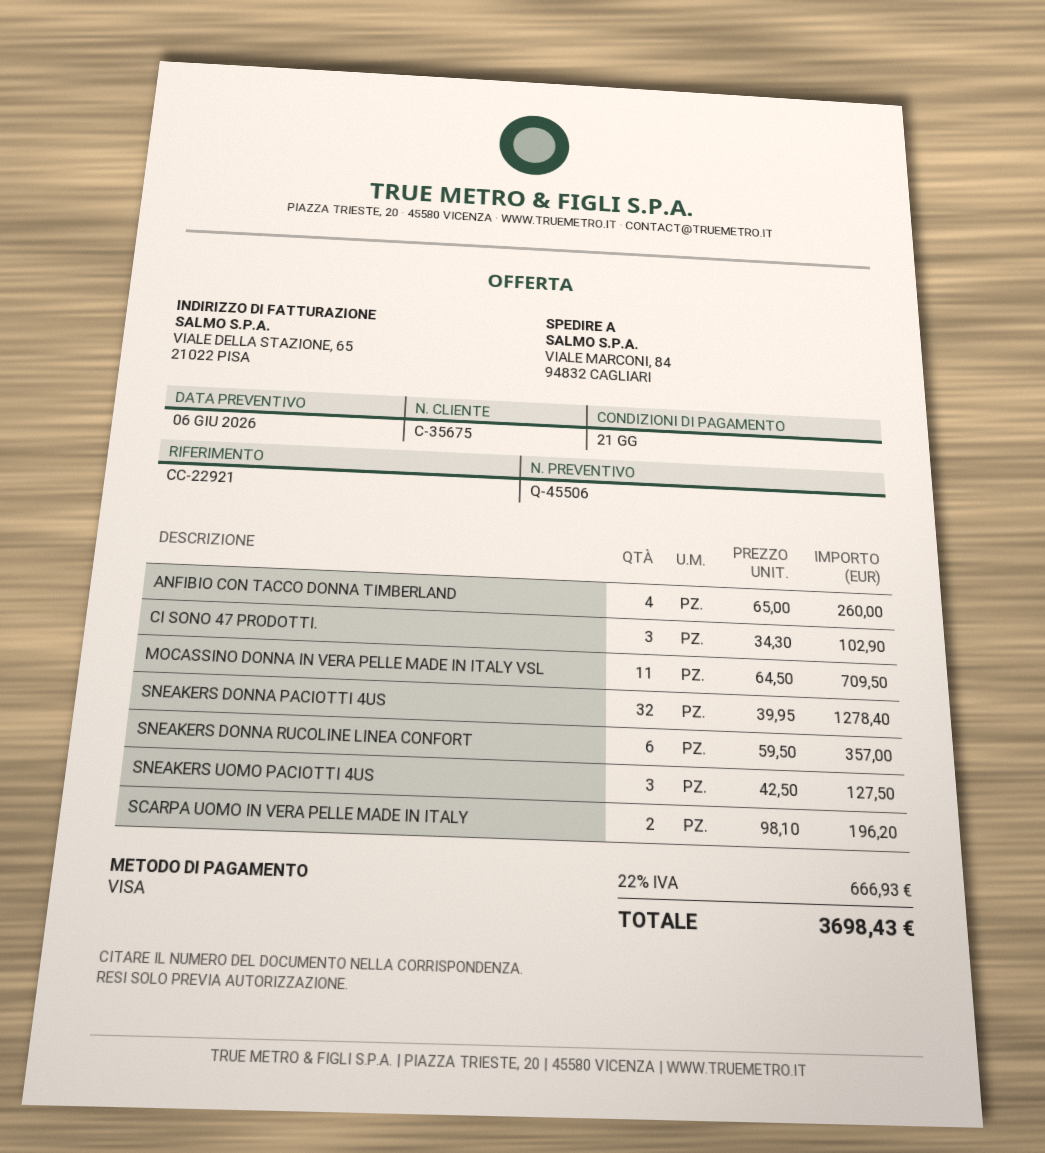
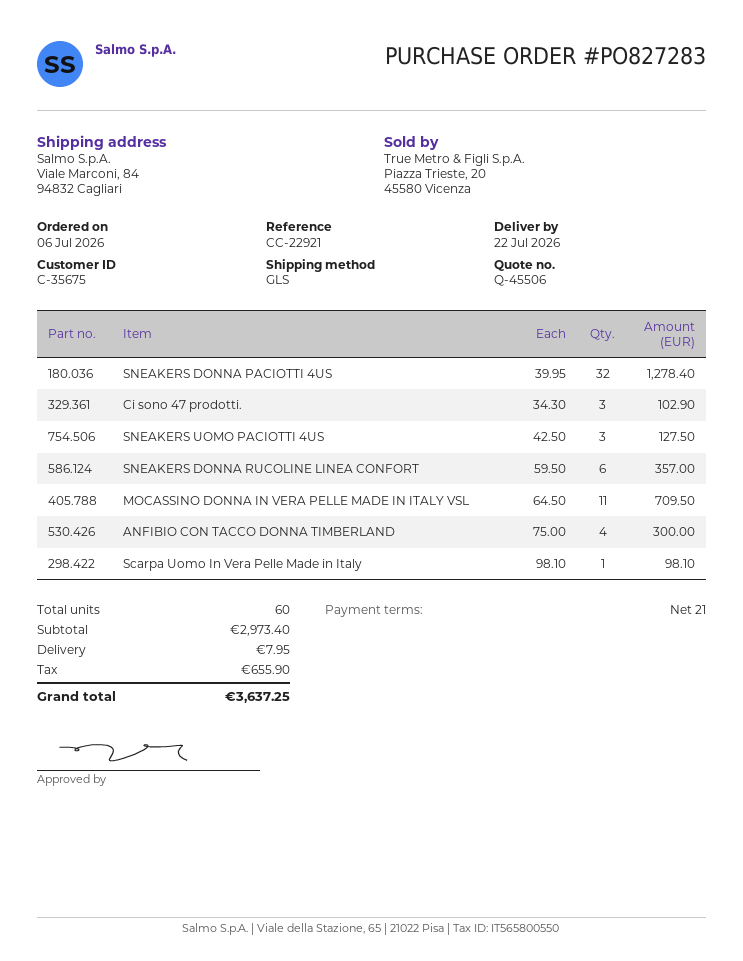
ANFIBIO CON TACCO DONNA TIMBERLAND: 4 x 65.00 = 260.00 -> 4 x 75.00 = 300.00
SCARPA UOMO IN VERA PELLE MADE IN ITALY: 2 x 98.10 = 196.20 -> 1 x 98.10 = 98.10
shipping: none -> 7.95
tax: 666.93 -> 655.90
total: 3698.43 -> 3637.25

